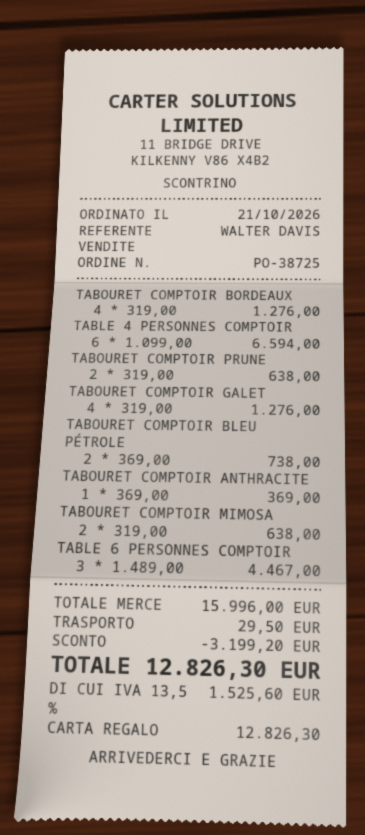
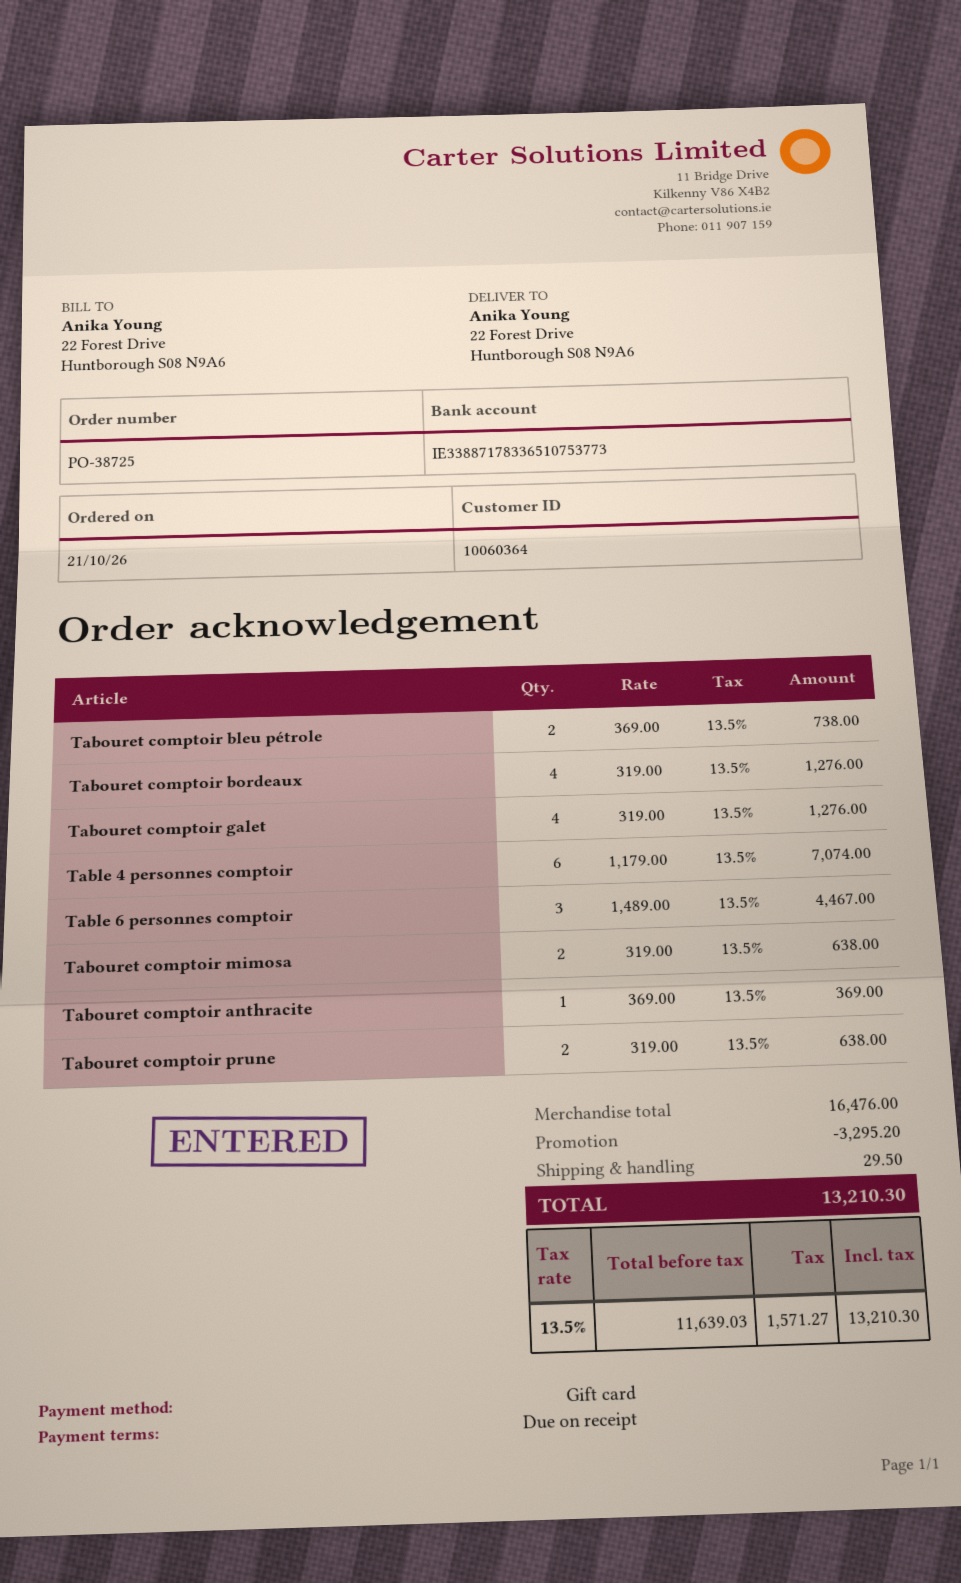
TABLE 4 PERSONNES COMPTOIR: 6 x 1099.00 = 6594.00 -> 6 x 1179.00 = 7074.00
subtotal: 15996.00 -> 16476.00
discount: 3199.20 -> 3295.20
tax: 13.5% = 1525.60 -> 13.5% = 1571.27
total: 12826.30 -> 13210.30

